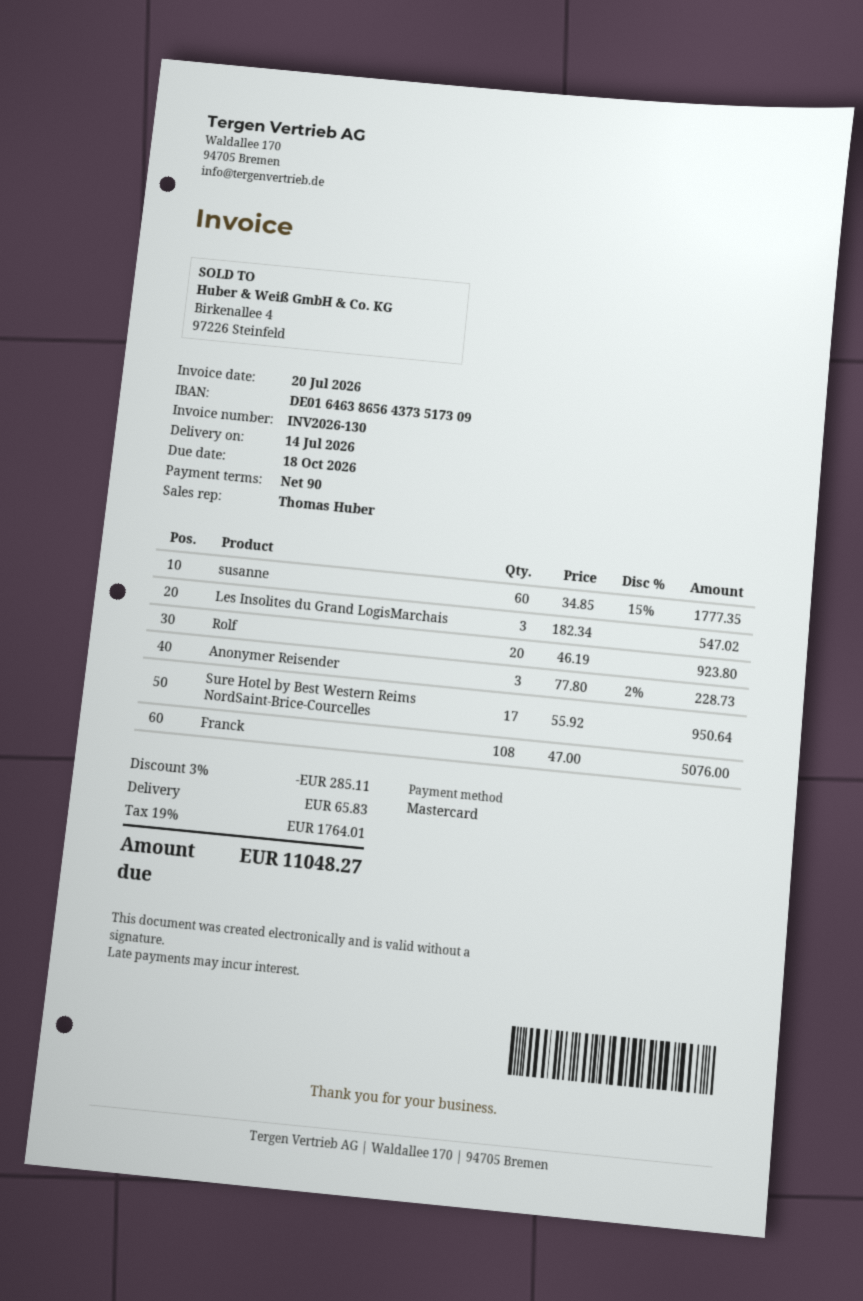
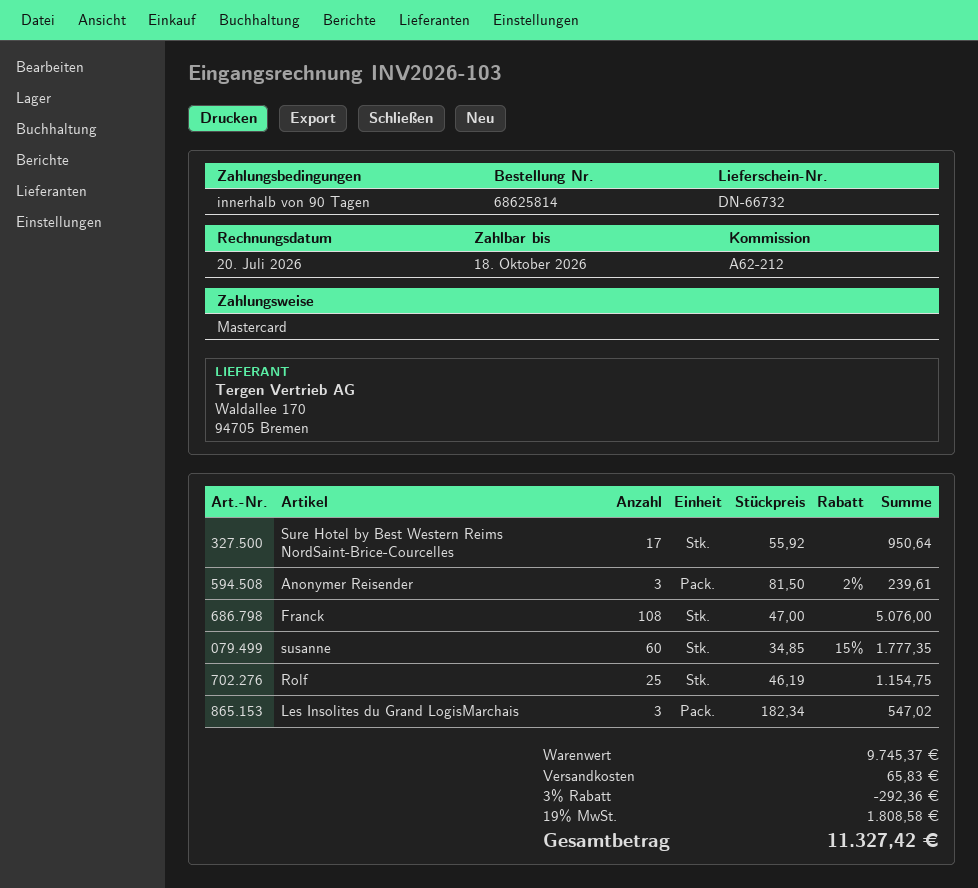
invoice number: INV2026-130 -> INV2026-103
Rolf: 20 x 46.19 = 923.80 -> 25 x 46.19 = 1154.75
Anonymer Reisender: 3 x 77.80 - 2% = 228.73 -> 3 x 81.50 - 2% = 239.61
discount: 3% = 285.11 -> 3% = 292.36
tax: 19% = 1764.01 -> 19% = 1808.58
total: 11048.27 -> 11327.42

